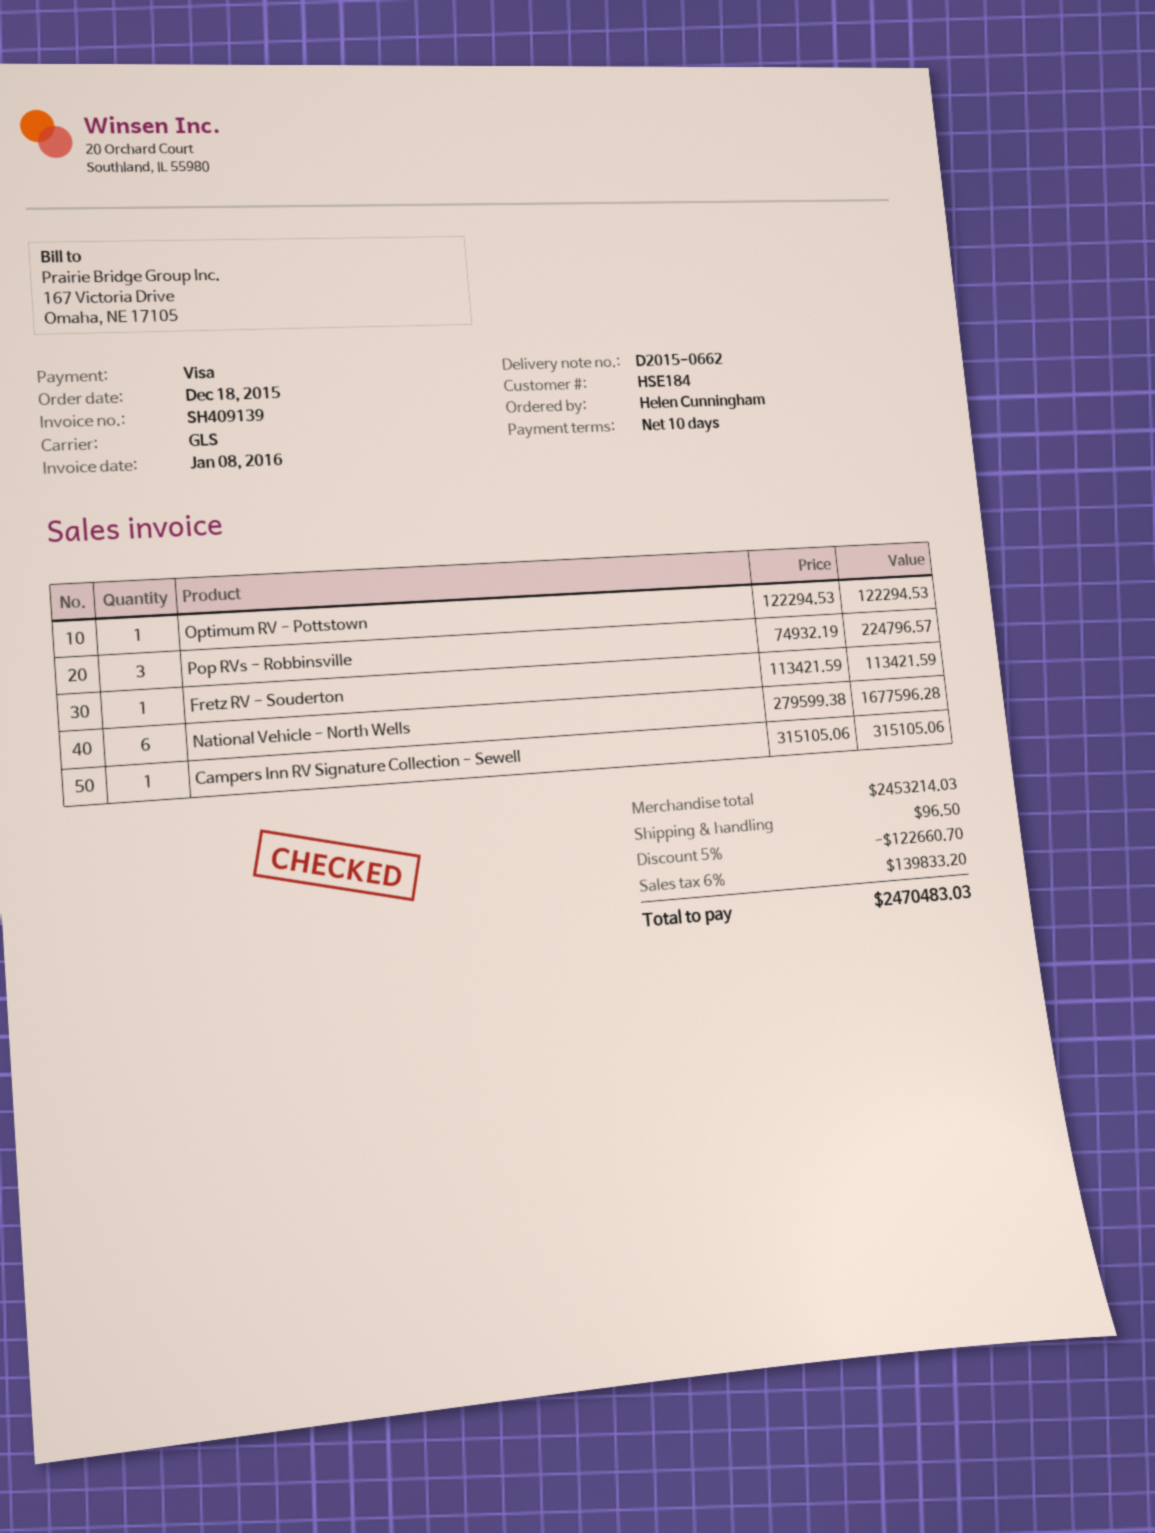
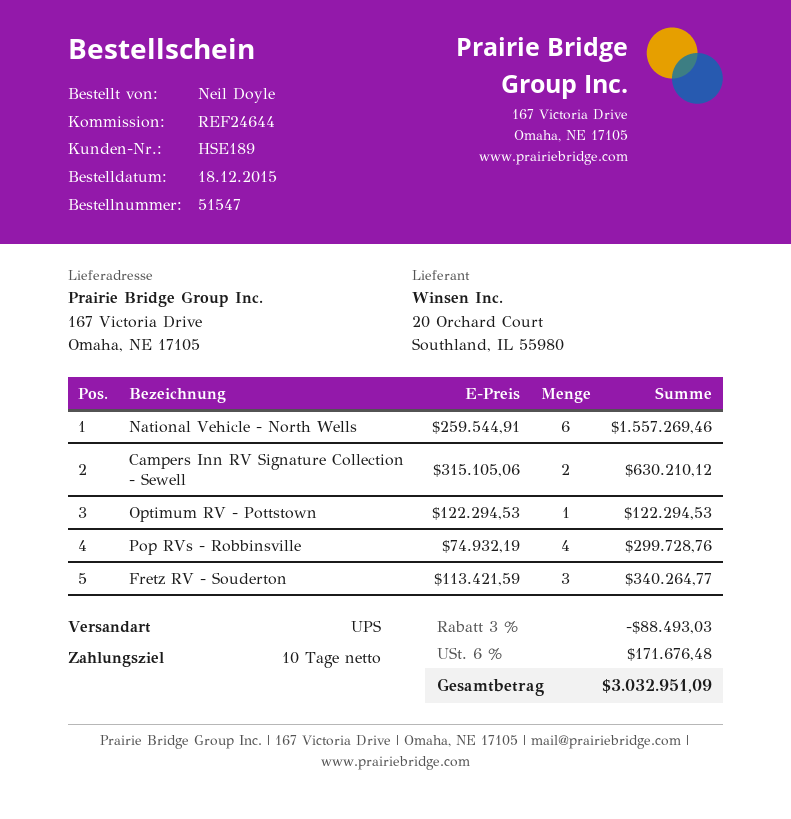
customer number: HSE184 -> HSE189
ordered by: Helen Cunningham -> Neil Doyle
shipping method: GLS -> UPS
Pop RVs - Robbinsville: 3 x 74932.19 = 224796.57 -> 4 x 74932.19 = 299728.76
Fretz RV - Souderton: 1 x 113421.59 = 113421.59 -> 3 x 113421.59 = 340264.77
National Vehicle - North Wells: 6 x 279599.38 = 1677596.28 -> 6 x 259544.91 = 1557269.46
Campers Inn RV Signature Collection - Sewell: 1 x 315105.06 = 315105.06 -> 2 x 315105.06 = 630210.12
discount: 5% = 122660.70 -> 3% = 88493.03
shipping: 96.50 -> none
tax: 6% = 139833.20 -> 6% = 171676.48
total: 2470483.03 -> 3032951.09

